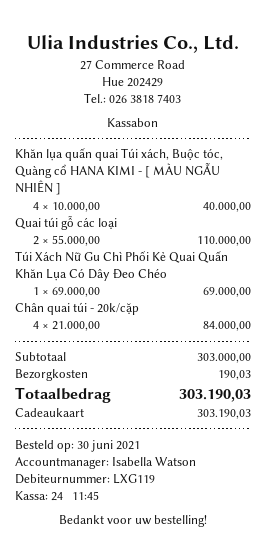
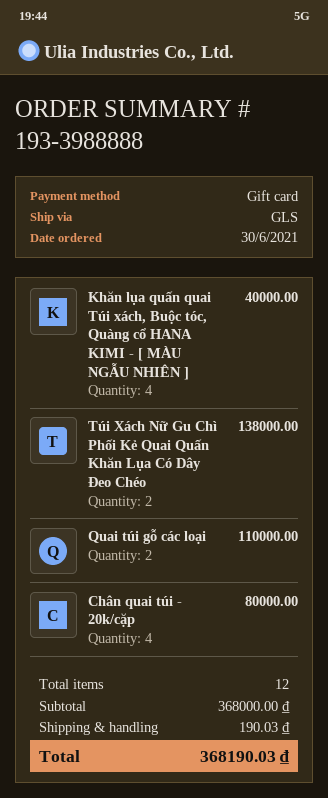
Túi Xách Nữ Gu Chì Phối Kẻ Quai Quấn Khăn Lụa Có Dây Đeo Chéo: 1 for 69000.00 -> 2 for 138000.00
Chân quai túi - 20k/cặp: 4 for 84000.00 -> 4 for 80000.00
subtotal: 303000.00 -> 368000.00
total: 303190.03 -> 368190.03

